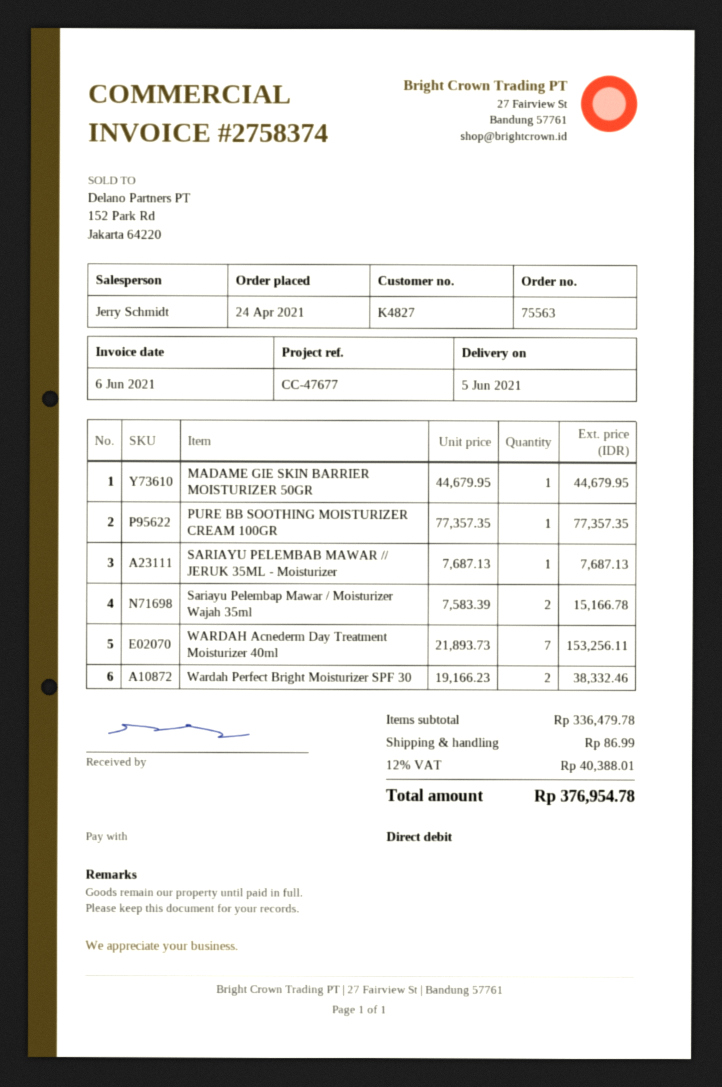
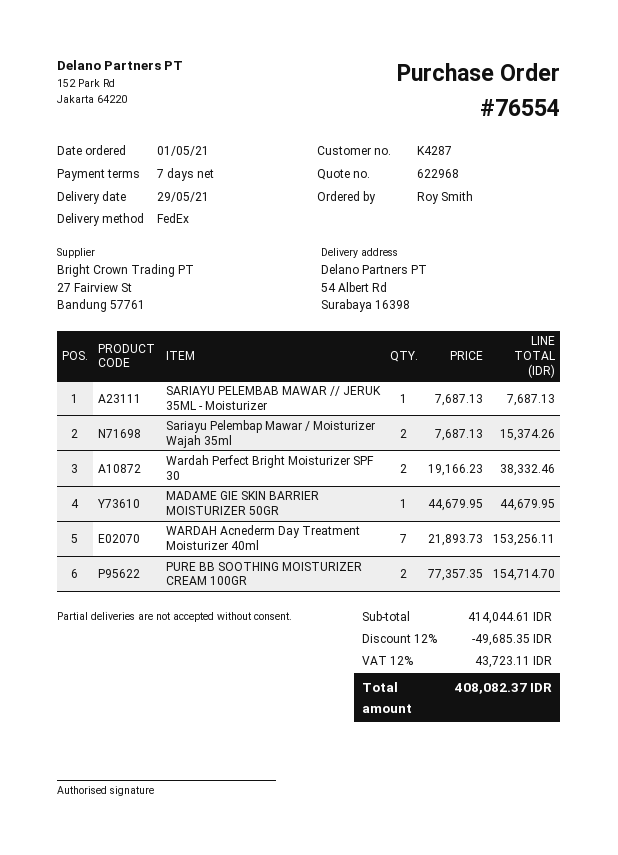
order number: 75563 -> 76554
order date: 2021-04-24 -> 2021-05-01
delivery date: 2021-06-05 -> 2021-05-29
customer number: K4827 -> K4287
PURE BB SOOTHING MOISTURIZER CREAM 100GR: 1 x 77357.35 = 77357.35 -> 2 x 77357.35 = 154714.70
Sariayu Pelembap Mawar / Moisturizer Wajah 35ml: 2 x 7583.39 = 15166.78 -> 2 x 7687.13 = 15374.26
subtotal: 336479.78 -> 414044.61
discount: none -> 12% = 49685.35
shipping: 86.99 -> none
tax: 12% = 40388.01 -> 12% = 43723.11
total: 376954.78 -> 408082.37

